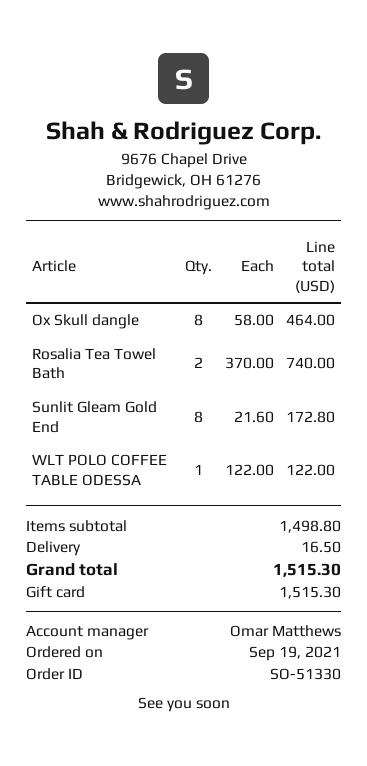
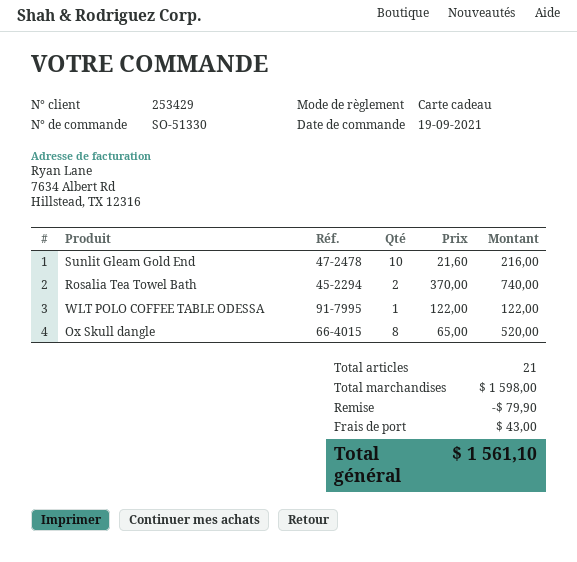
Ox Skull dangle: 8 x 58.00 = 464.00 -> 8 x 65.00 = 520.00
Sunlit Gleam Gold End: 8 x 21.60 = 172.80 -> 10 x 21.60 = 216.00
subtotal: 1498.80 -> 1598.00
discount: none -> 79.90
shipping: 16.50 -> 43.00
total: 1515.30 -> 1561.10

